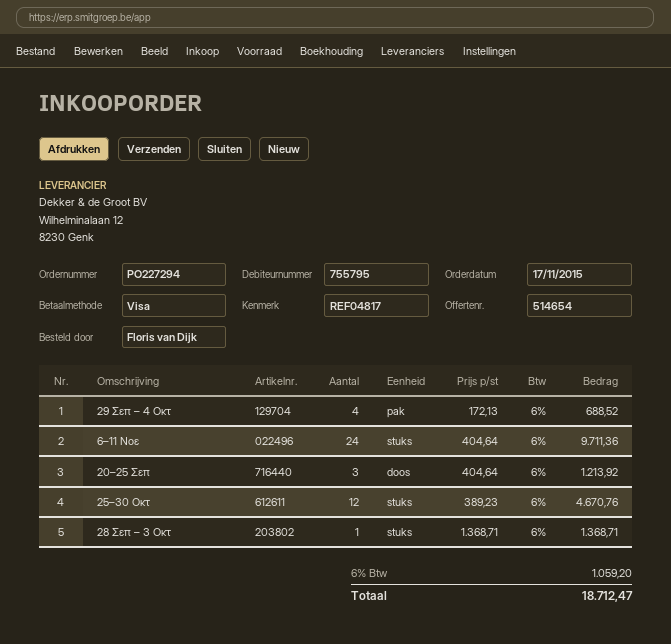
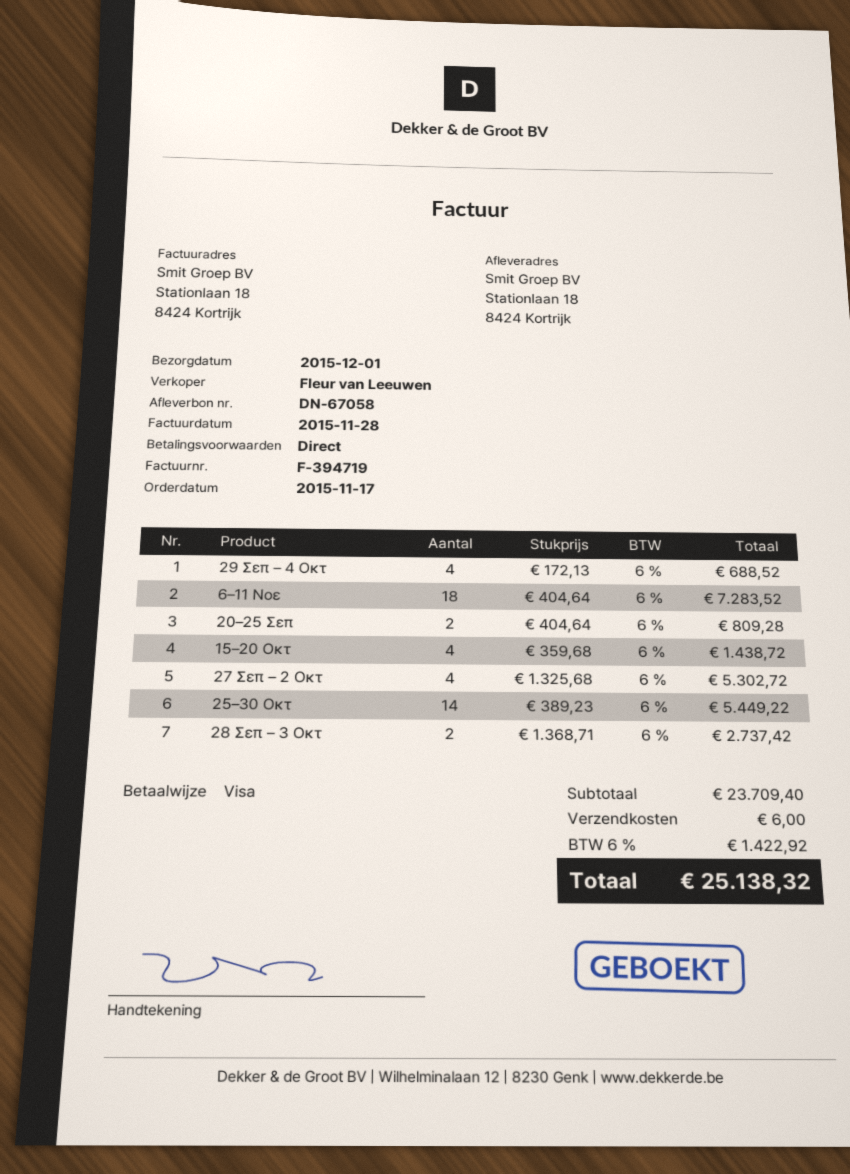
6–11 Νοε: 24 x 404.64 = 9711.36 -> 18 x 404.64 = 7283.52
20–25 Σεπ: 3 x 404.64 = 1213.92 -> 2 x 404.64 = 809.28
25–30 Οκτ: 12 x 389.23 = 4670.76 -> 14 x 389.23 = 5449.22
28 Σεπ – 3 Οκτ: 1 x 1368.71 = 1368.71 -> 2 x 1368.71 = 2737.42
15–20 Οκτ: none -> 4 x 359.68 = 1438.72
27 Σεπ – 2 Οκτ: none -> 4 x 1325.68 = 5302.72
shipping: none -> 6.00
tax: 6% = 1059.20 -> 6% = 1422.92
total: 18712.47 -> 25138.32

